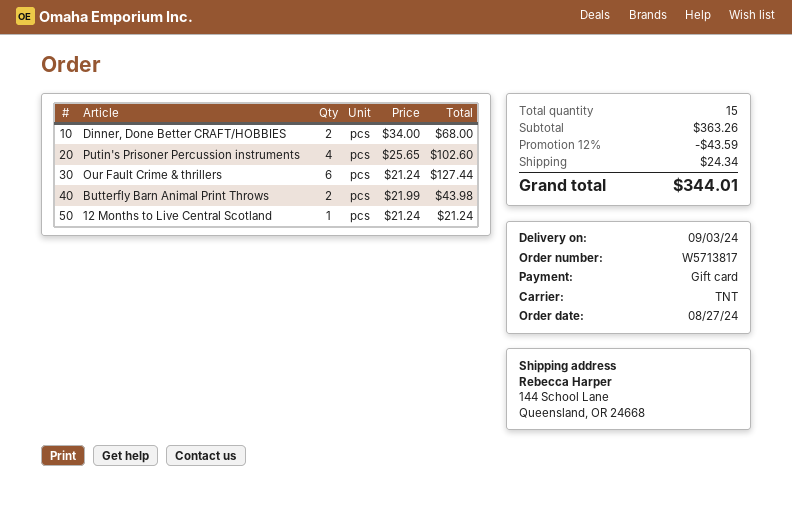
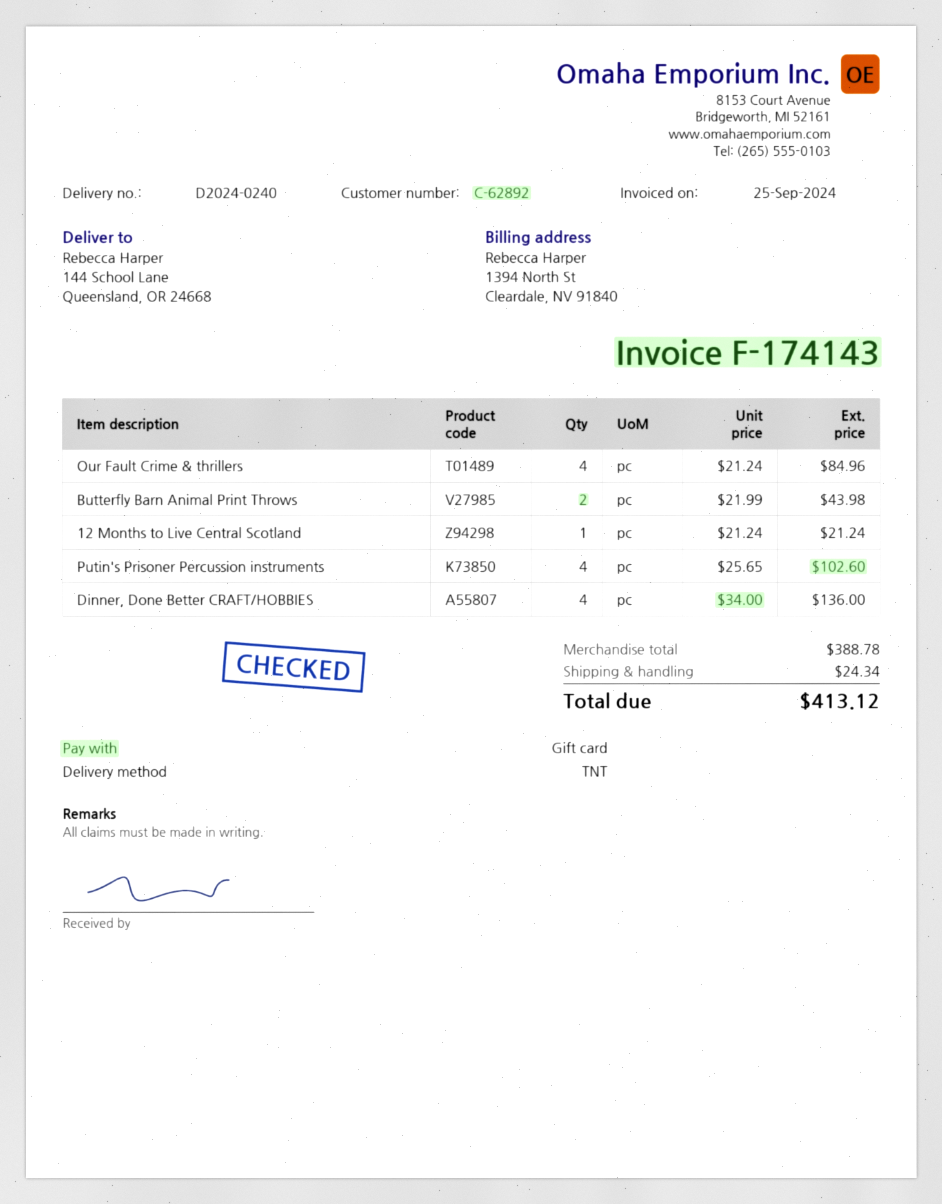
Dinner, Done Better CRAFT/HOBBIES: 2 x 34.00 = 68.00 -> 4 x 34.00 = 136.00
Our Fault Crime & thrillers: 6 x 21.24 = 127.44 -> 4 x 21.24 = 84.96
subtotal: 363.26 -> 388.78
discount: 12% = 43.59 -> none
total: 344.01 -> 413.12

